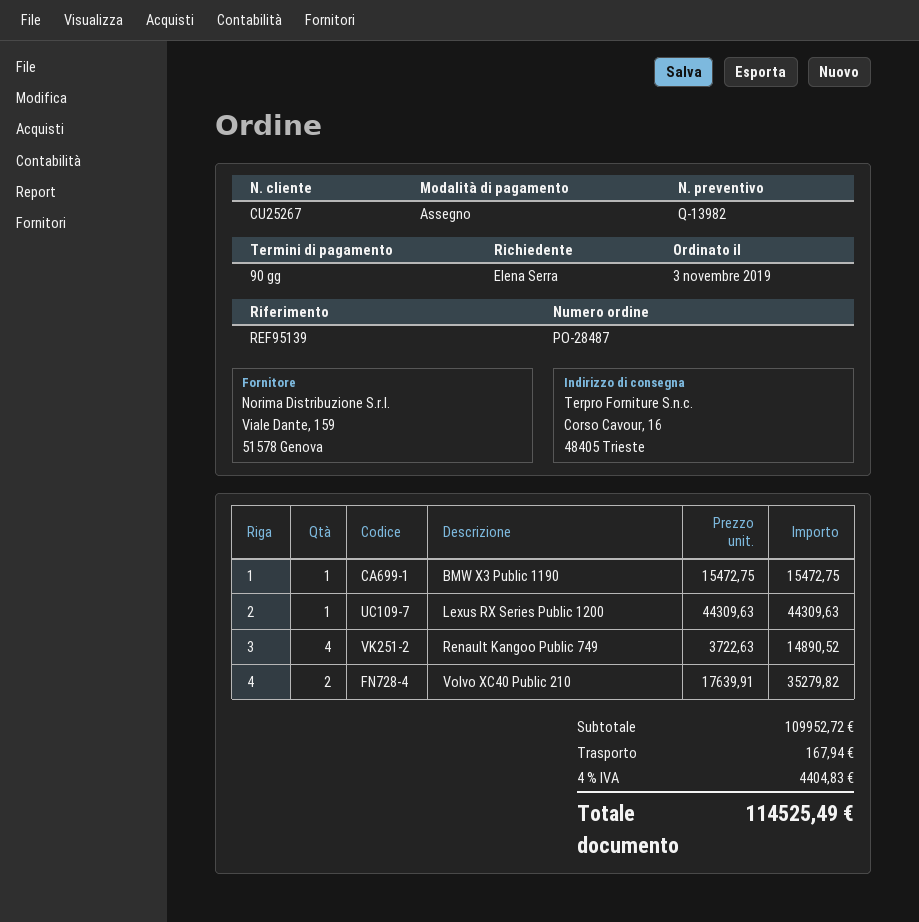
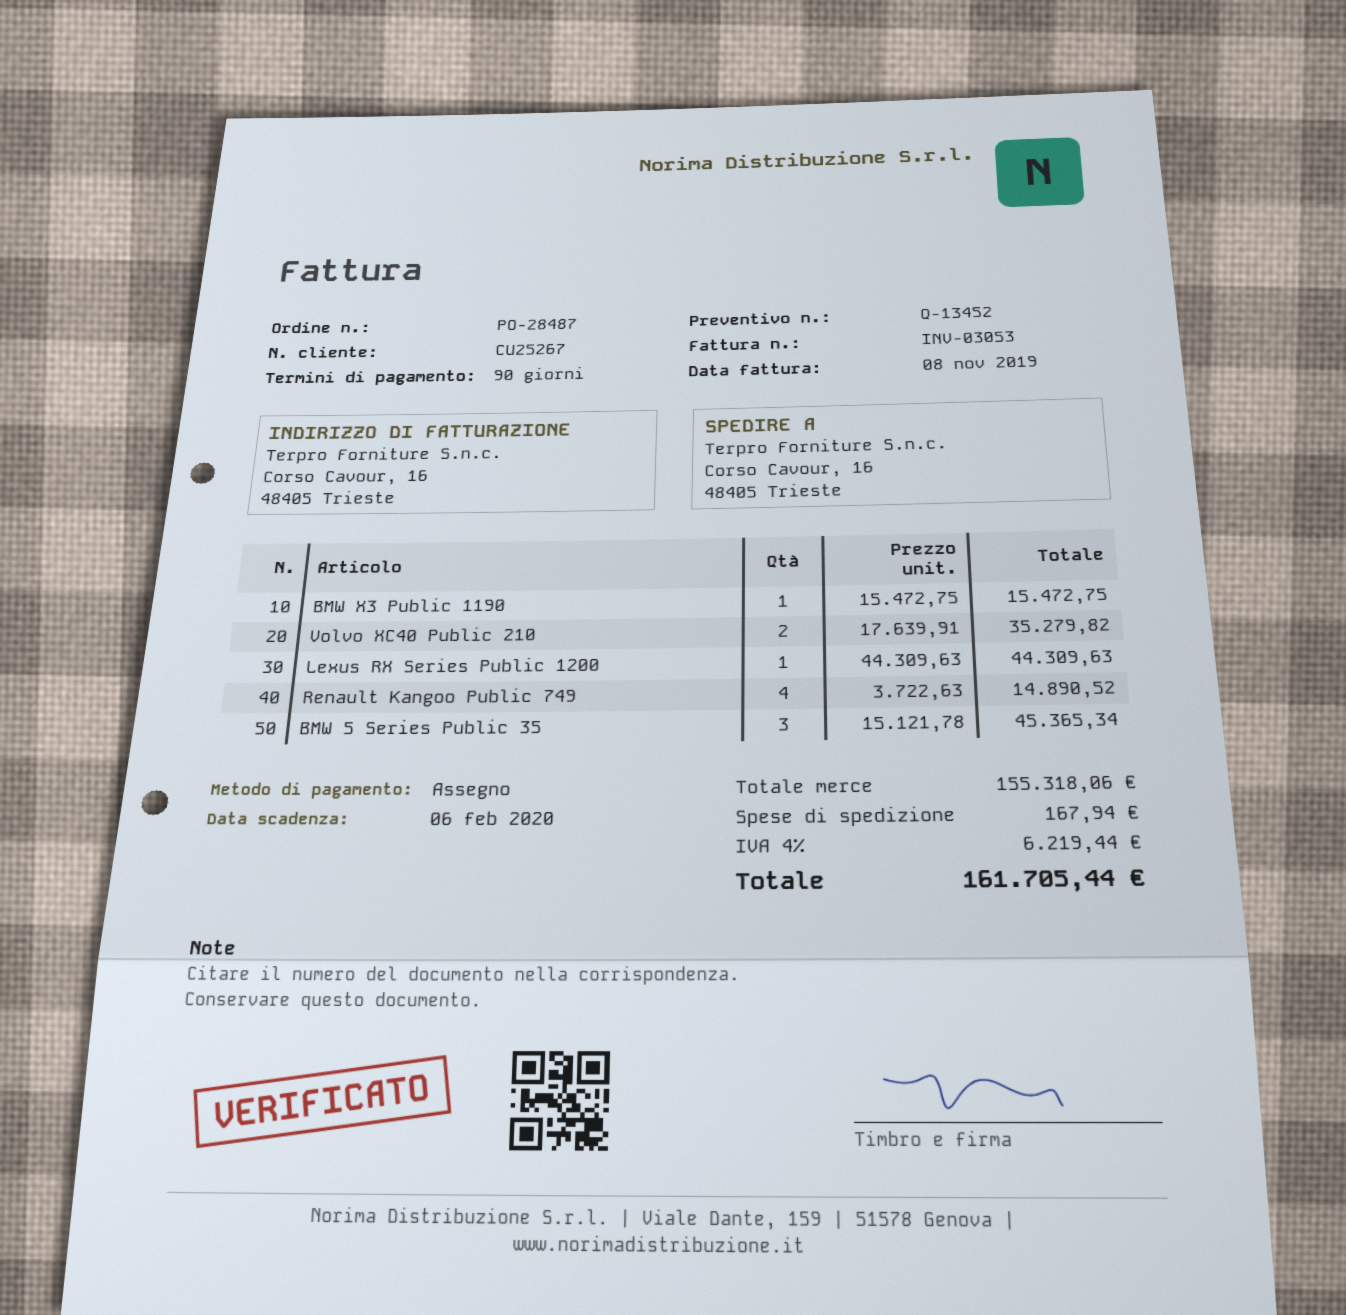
quote number: Q-13982 -> Q-13452
BMW 5 Series Public 35: none -> 3 x 15121.78 = 45365.34
subtotal: 109952.72 -> 155318.06
tax: 4% = 4404.83 -> 4% = 6219.44
total: 114525.49 -> 161705.44

